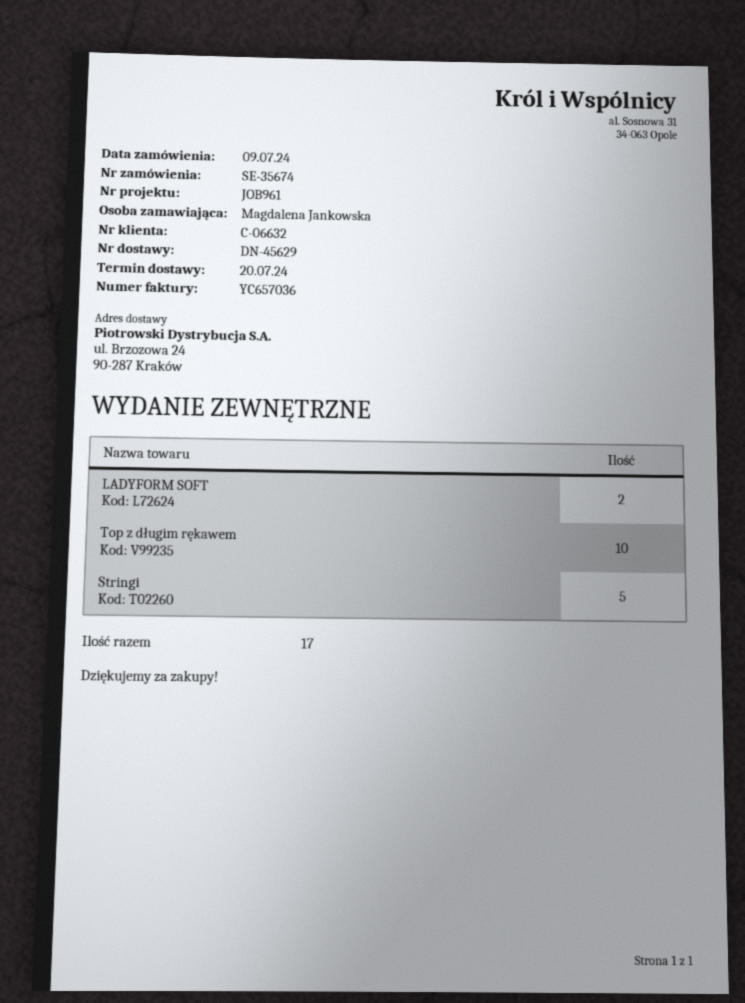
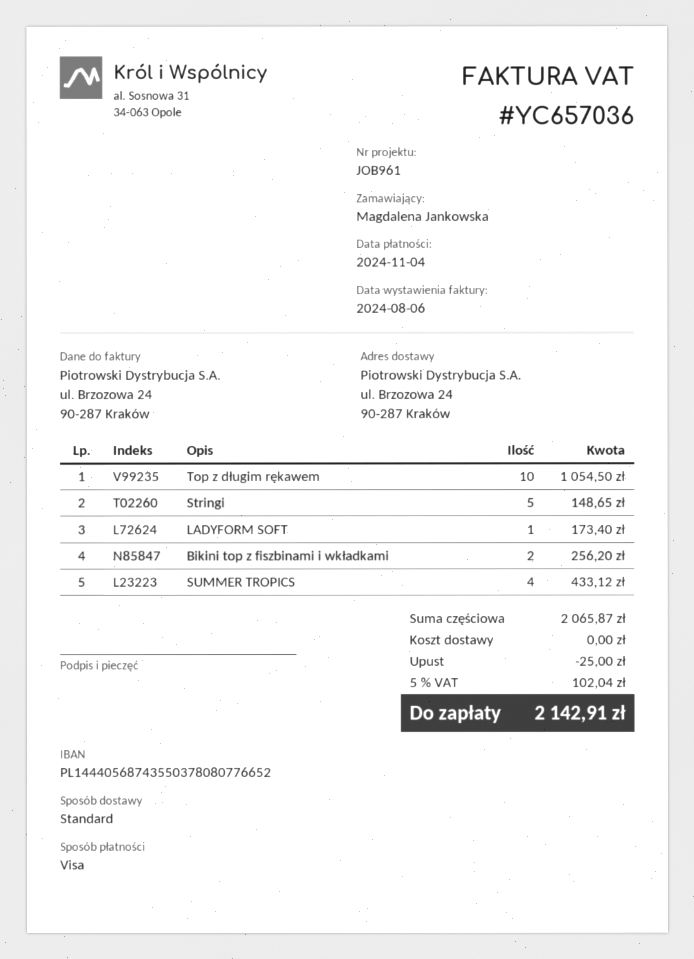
LADYFORM SOFT: 2 -> 1
Bikini top z fiszbinami i wkładkami: none -> 2
SUMMER TROPICS: none -> 4

